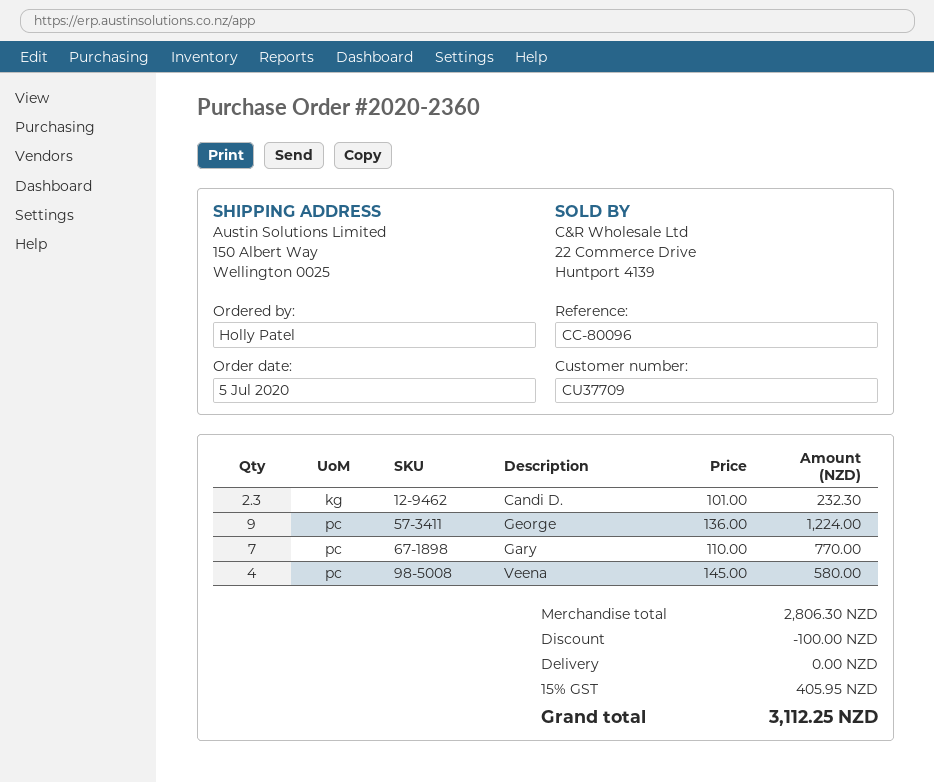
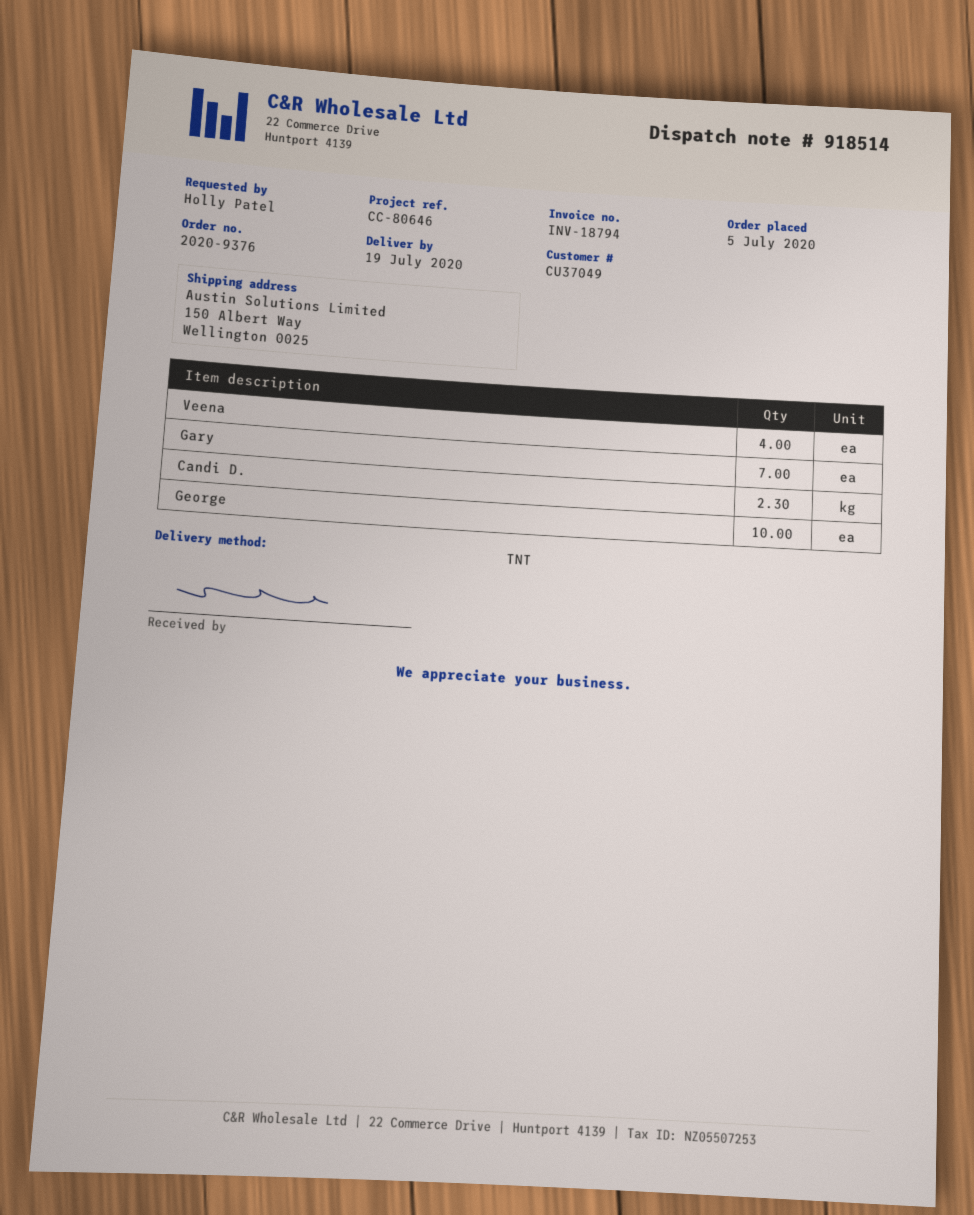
order number: 2020-2360 -> 2020-9376
customer number: CU37709 -> CU37049
reference: CC-80096 -> CC-80646
George: 9 -> 10

